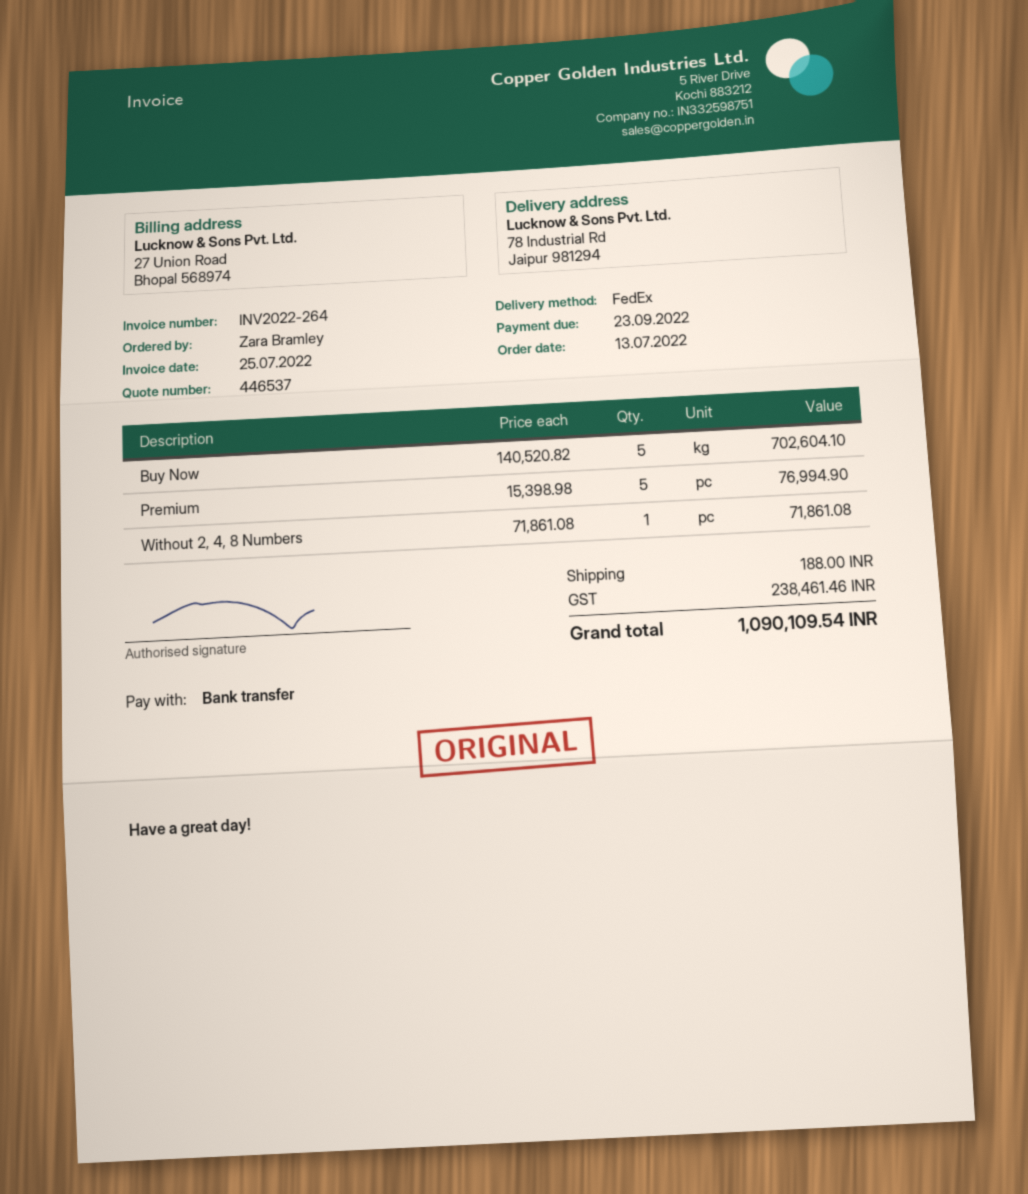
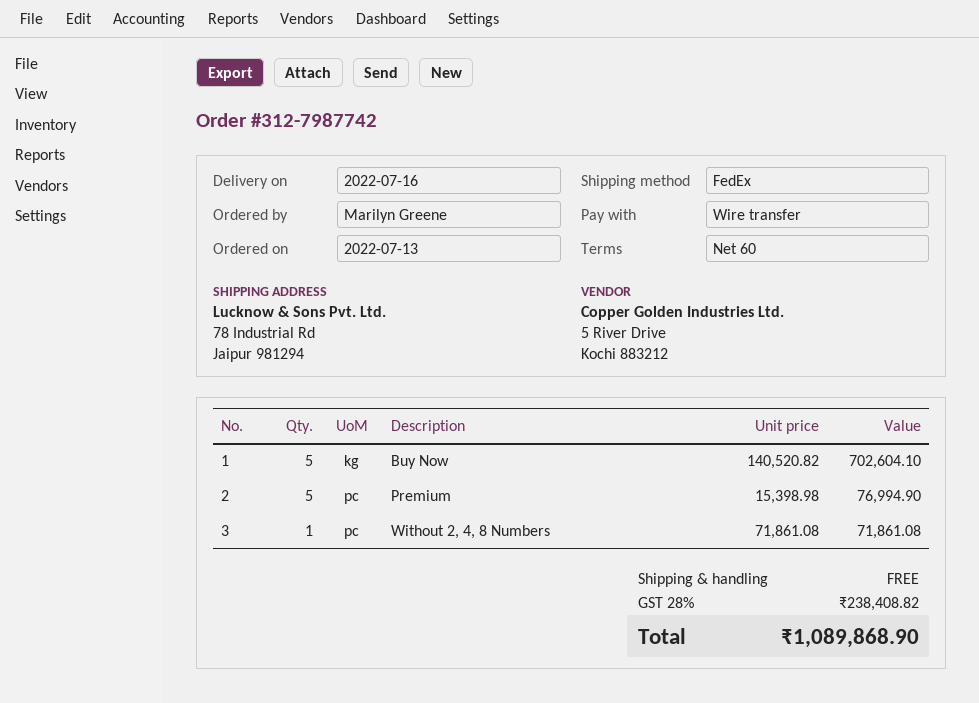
ordered by: Zara Bramley -> Marilyn Greene
shipping: 188.00 -> 0.00
tax: 238461.46 -> 238408.82
total: 1090109.54 -> 1089868.90

